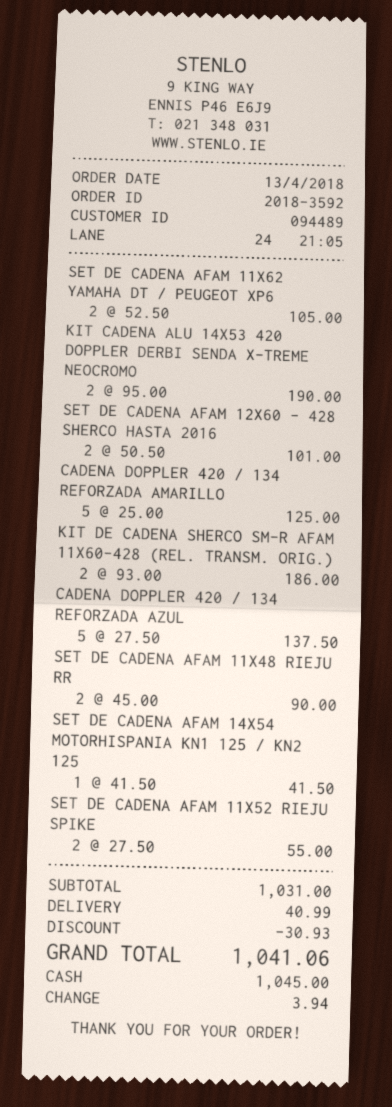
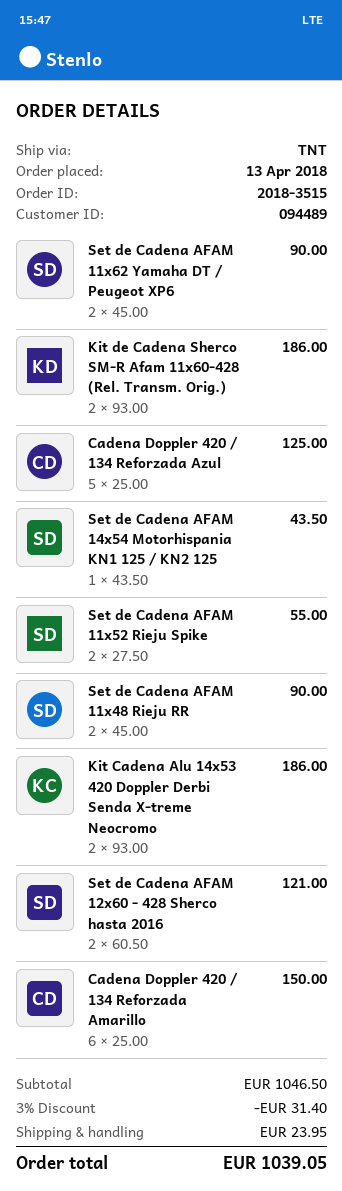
order number: 2018-3592 -> 2018-3515
SET DE CADENA AFAM 11X62 YAMAHA DT / PEUGEOT XP6: 2 x 52.50 = 105.00 -> 2 x 45.00 = 90.00
KIT CADENA ALU 14X53 420 DOPPLER DERBI SENDA X-TREME NEOCROMO: 2 x 95.00 = 190.00 -> 2 x 93.00 = 186.00
SET DE CADENA AFAM 12X60 - 428 SHERCO HASTA 2016: 2 x 50.50 = 101.00 -> 2 x 60.50 = 121.00
CADENA DOPPLER 420 / 134 REFORZADA AMARILLO: 5 x 25.00 = 125.00 -> 6 x 25.00 = 150.00
CADENA DOPPLER 420 / 134 REFORZADA AZUL: 5 x 27.50 = 137.50 -> 5 x 25.00 = 125.00
SET DE CADENA AFAM 14X54 MOTORHISPANIA KN1 125 / KN2 125: 1 x 41.50 = 41.50 -> 1 x 43.50 = 43.50
subtotal: 1031.00 -> 1046.50
discount: 30.93 -> 31.40
shipping: 40.99 -> 23.95
total: 1041.06 -> 1039.05

